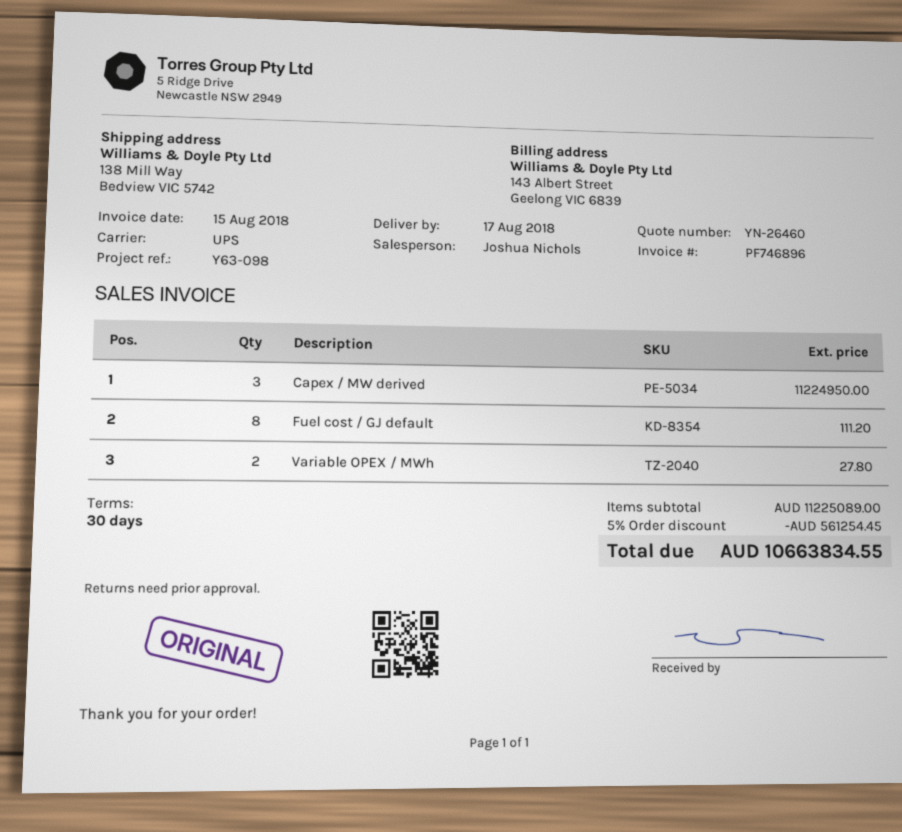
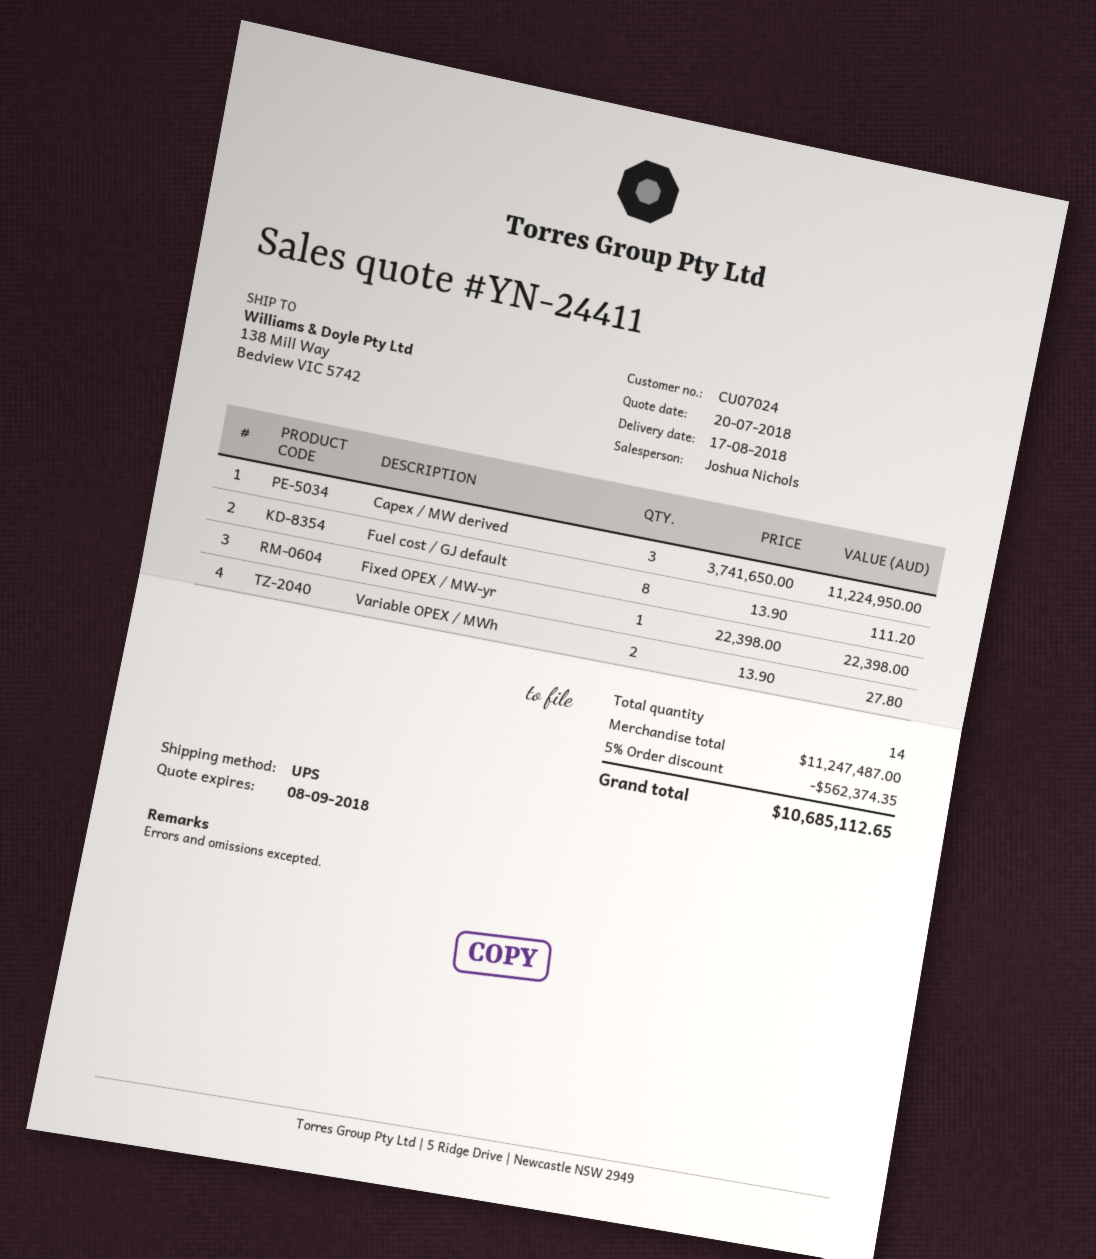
quote number: YN-26460 -> YN-24411
Fixed OPEX / MW-yr: none -> 1 for 22398.00
subtotal: 11225089.00 -> 11247487.00
discount: 5% = 561254.45 -> 5% = 562374.35
total: 10663834.55 -> 10685112.65

